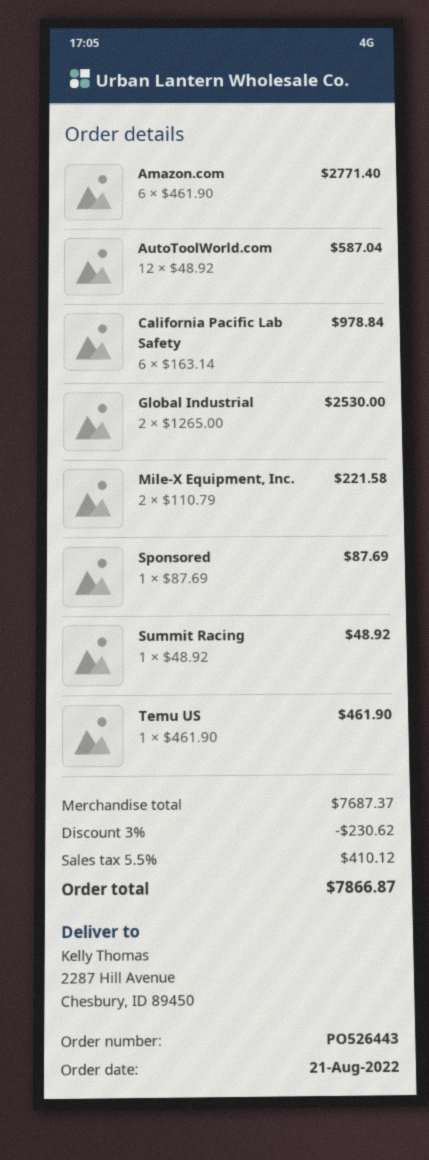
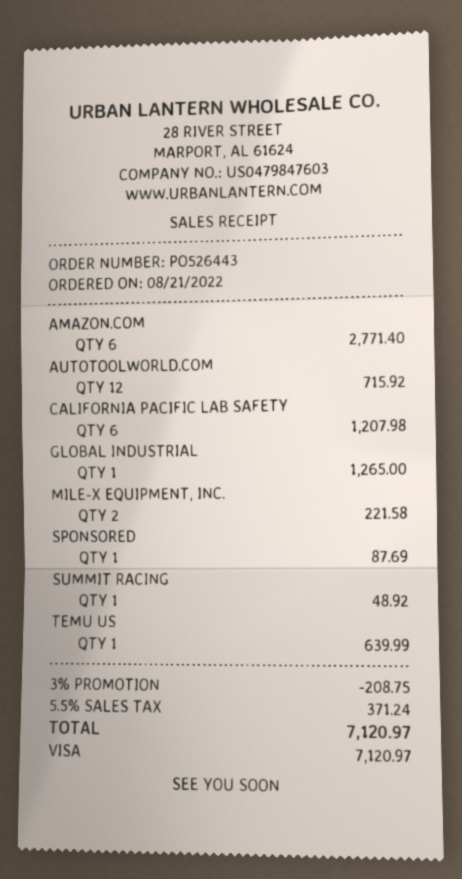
AutoToolWorld.com: 12 for 587.04 -> 12 for 715.92
California Pacific Lab Safety: 6 for 978.84 -> 6 for 1207.98
Global Industrial: 2 for 2530.00 -> 1 for 1265.00
Temu US: 1 for 461.90 -> 1 for 639.99
discount: 3% = 230.62 -> 3% = 208.75
tax: 5.5% = 410.12 -> 5.5% = 371.24
total: 7866.87 -> 7120.97

